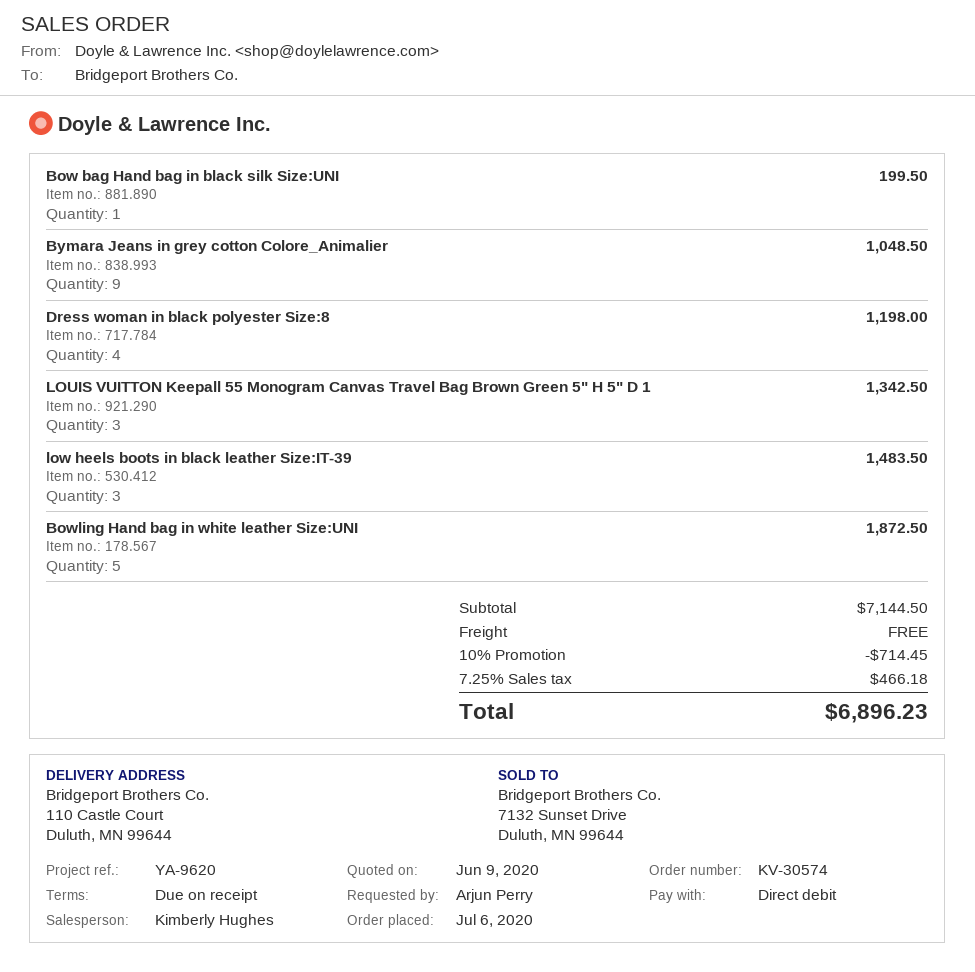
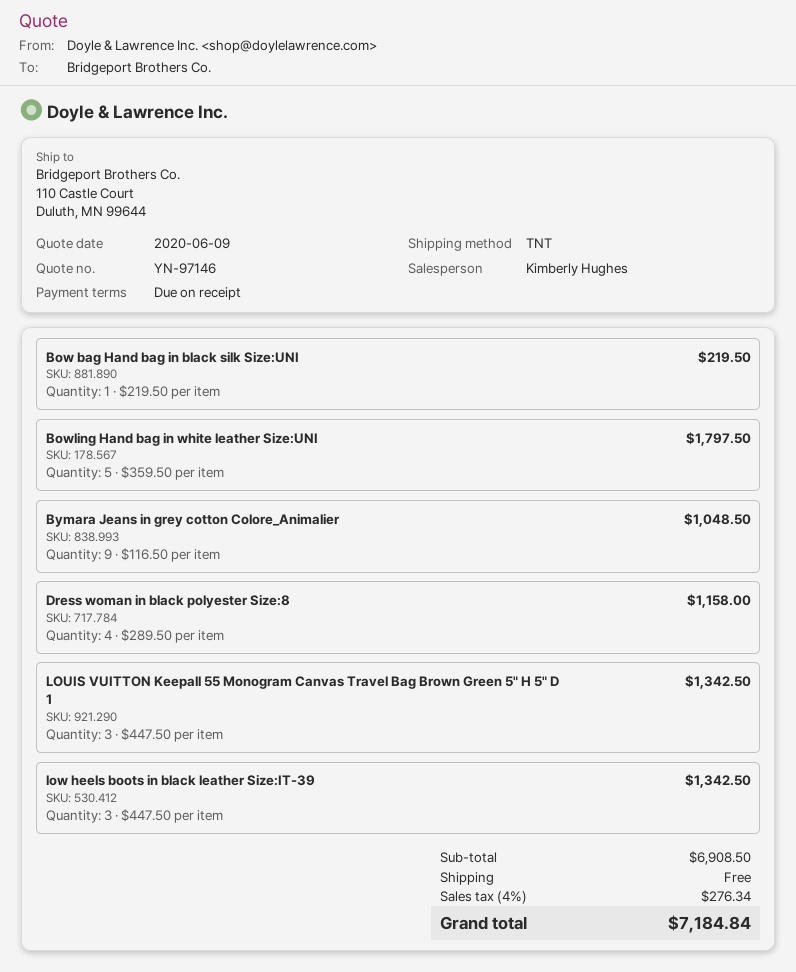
Bow bag Hand bag in black silk Size:UNI: 1 for 199.50 -> 1 for 219.50
Dress woman in black polyester Size:8: 4 for 1198.00 -> 4 for 1158.00
low heels boots in black leather Size:IT-39: 3 for 1483.50 -> 3 for 1342.50
Bowling Hand bag in white leather Size:UNI: 5 for 1872.50 -> 5 for 1797.50
subtotal: 7144.50 -> 6908.50
discount: 10% = 714.45 -> none
tax: 7.25% = 466.18 -> 4% = 276.34
total: 6896.23 -> 7184.84

